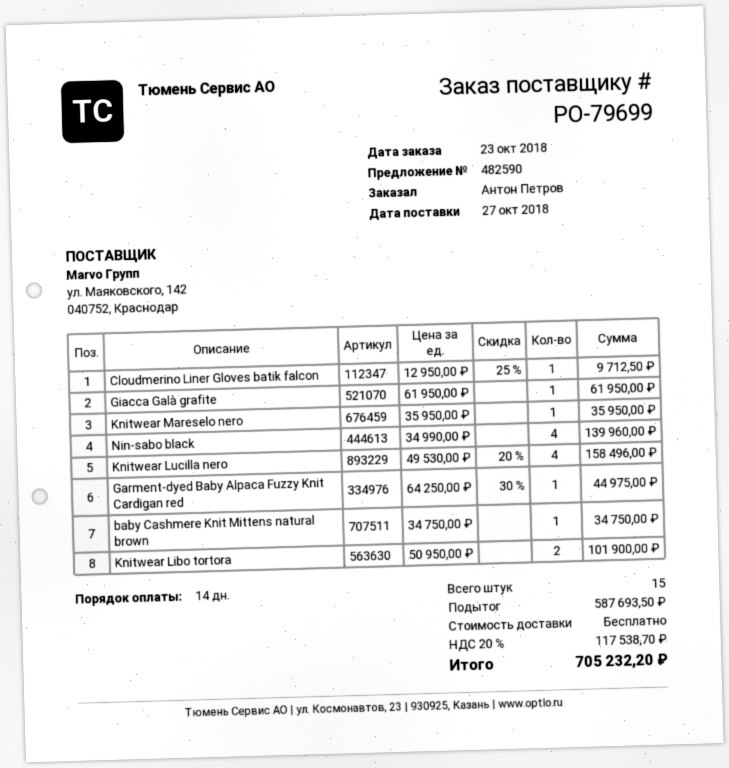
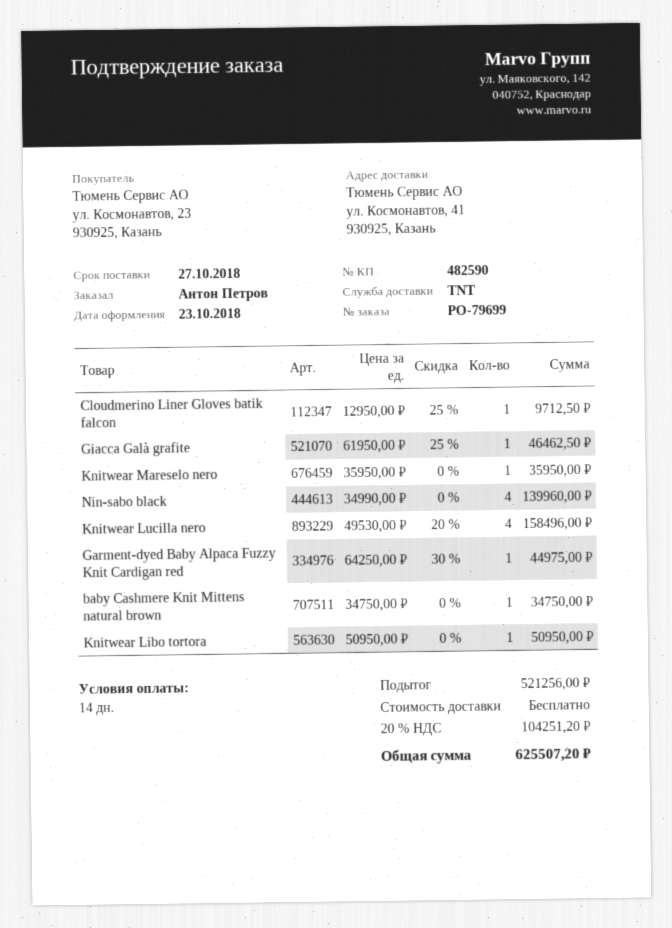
Giacca Galà grafite: 1 x 61950.00 = 61950.00 -> 1 x 61950.00 - 25% = 46462.50
Knitwear Libo tortora: 2 x 50950.00 = 101900.00 -> 1 x 50950.00 = 50950.00
subtotal: 587693.50 -> 521256.00
tax: 20% = 117538.70 -> 20% = 104251.20
total: 705232.20 -> 625507.20

